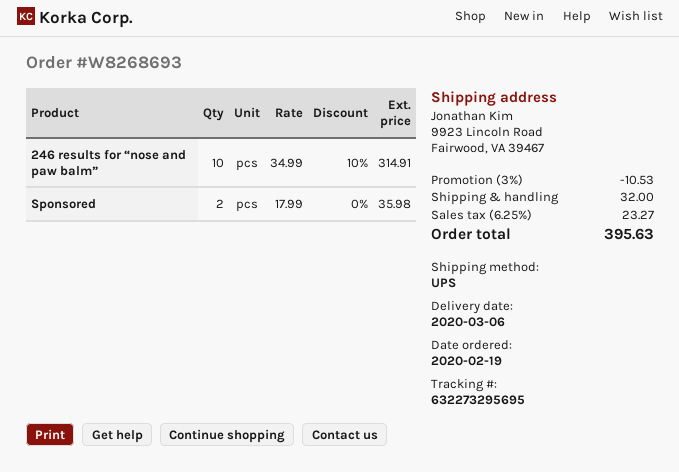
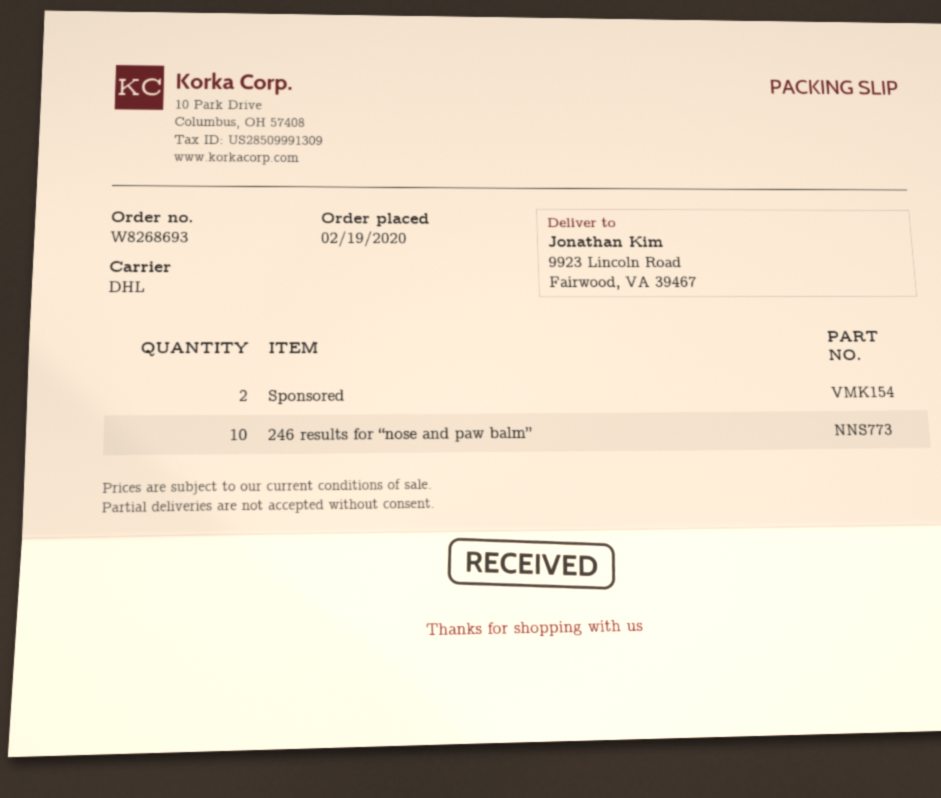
shipping method: UPS -> DHL

